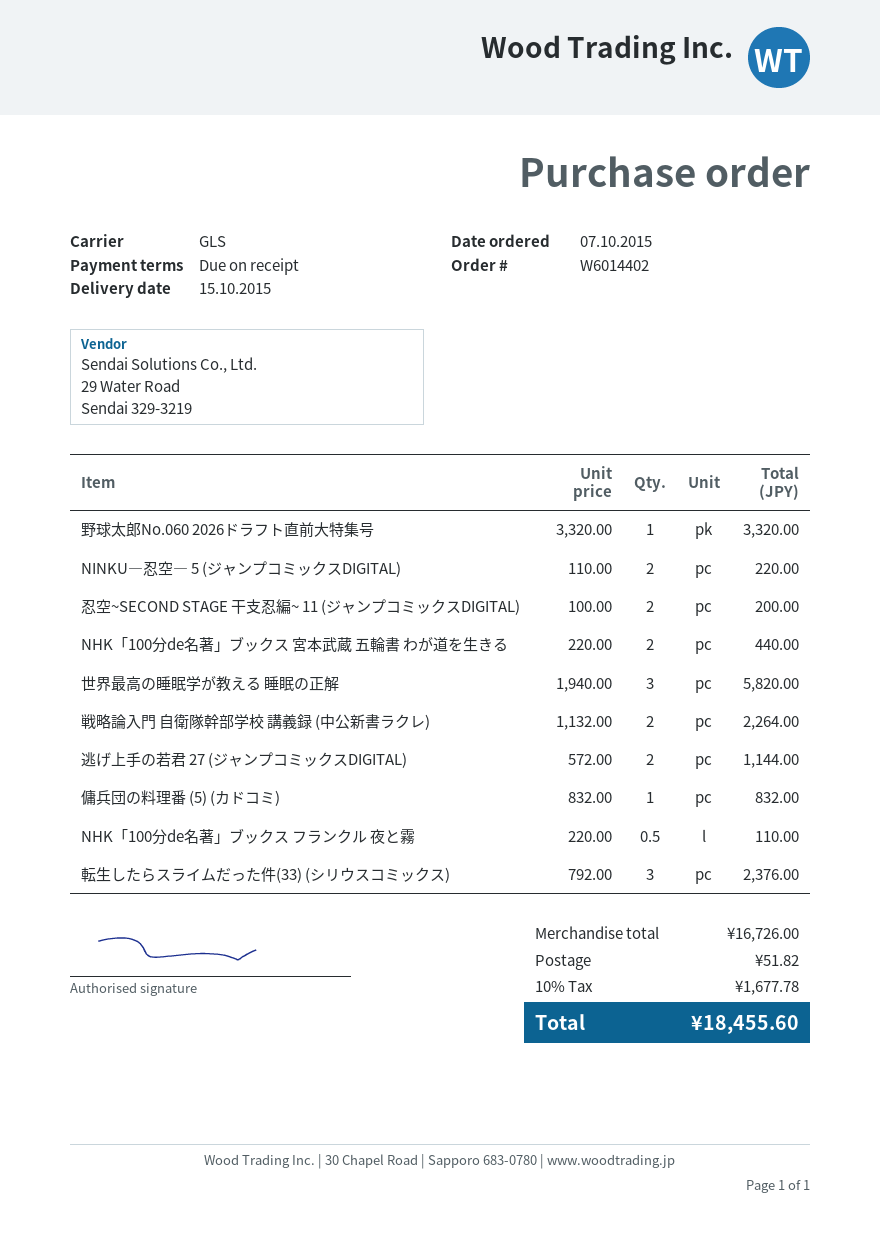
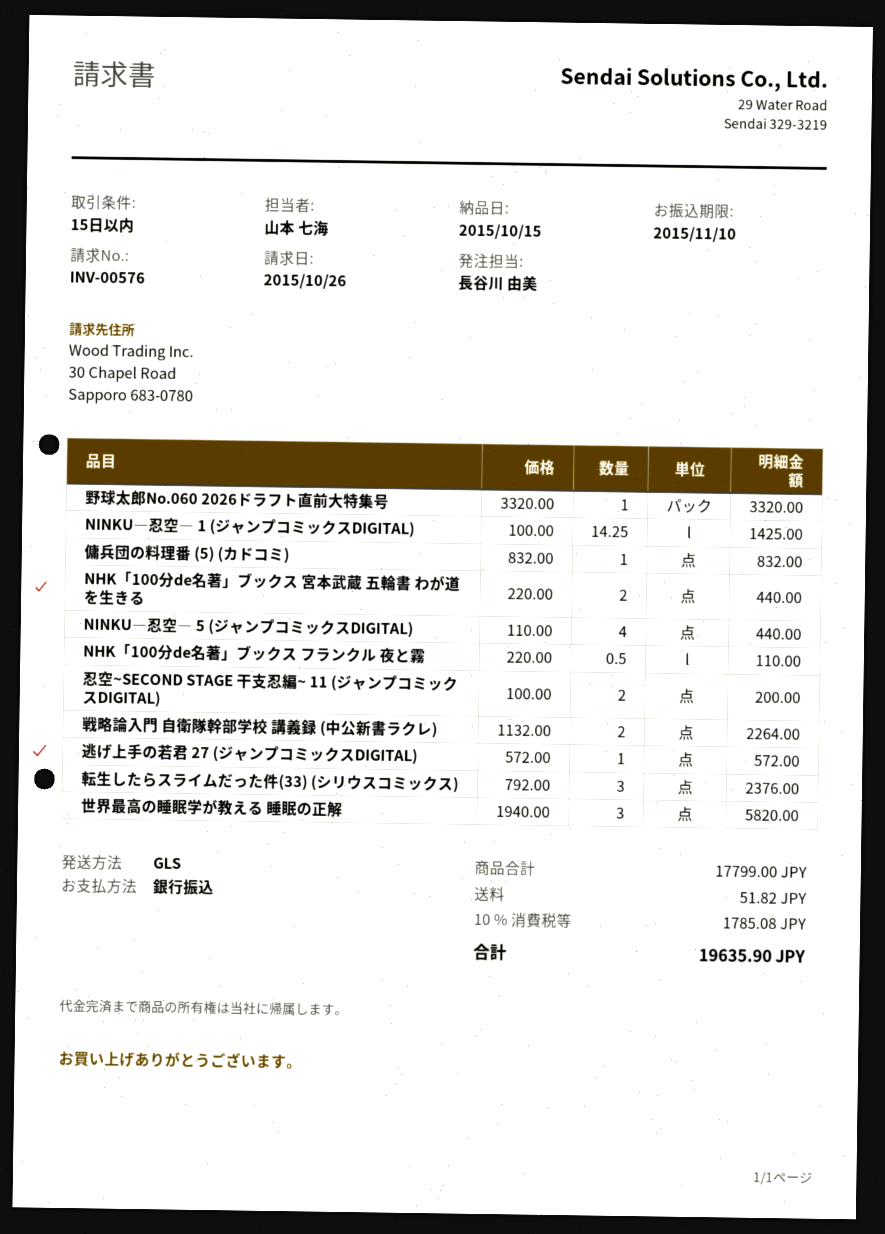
payment terms: on receipt -> 15 days
NINKU―忍空― 5 (ジャンプコミックスDIGITAL): 2 x 110.00 = 220.00 -> 4 x 110.00 = 440.00
逃げ上手の若君 27 (ジャンプコミックスDIGITAL): 2 x 572.00 = 1144.00 -> 1 x 572.00 = 572.00
NINKU―忍空― 1 (ジャンプコミックスDIGITAL): none -> 14.25 x 100.00 = 1425.00
subtotal: 16726.00 -> 17799.00
tax: 10% = 1677.78 -> 10% = 1785.08
total: 18455.60 -> 19635.90

